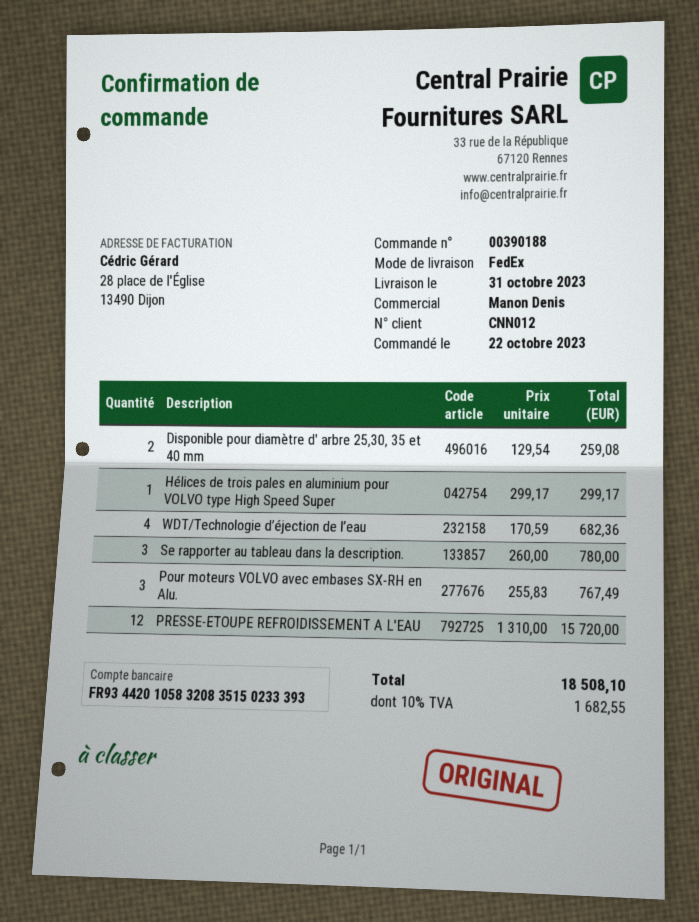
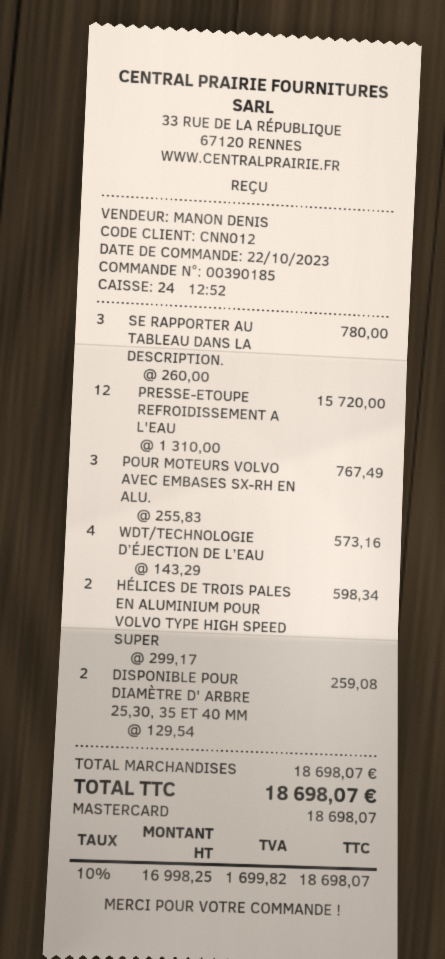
order number: 00390188 -> 00390185
Hélices de trois pales en aluminium pour VOLVO type High Speed Super: 1 x 299.17 = 299.17 -> 2 x 299.17 = 598.34
WDT/Technologie d’éjection de l’eau: 4 x 170.59 = 682.36 -> 4 x 143.29 = 573.16
tax: 10% = 1682.55 -> 10% = 1699.82
total: 18508.10 -> 18698.07

